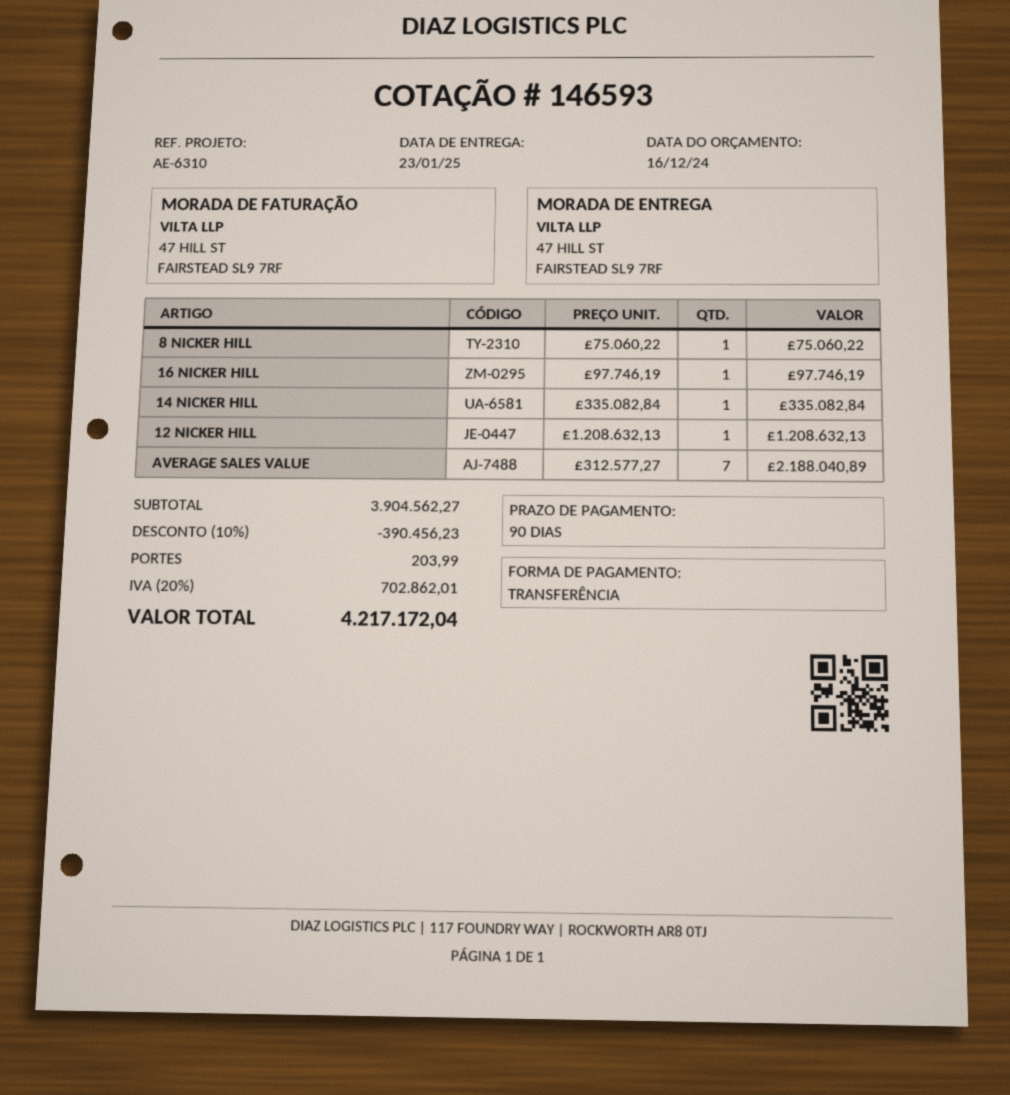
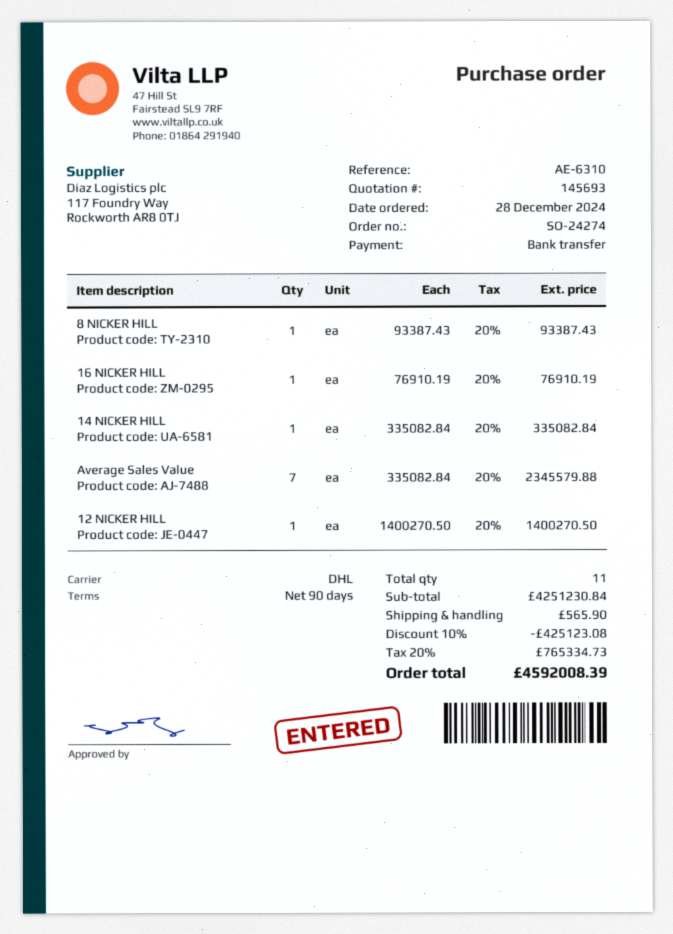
quote number: 146593 -> 145693
8 NICKER HILL: 1 x 75060.22 = 75060.22 -> 1 x 93387.43 = 93387.43
16 NICKER HILL: 1 x 97746.19 = 97746.19 -> 1 x 76910.19 = 76910.19
12 NICKER HILL: 1 x 1208632.13 = 1208632.13 -> 1 x 1400270.50 = 1400270.50
AVERAGE SALES VALUE: 7 x 312577.27 = 2188040.89 -> 7 x 335082.84 = 2345579.88
subtotal: 3904562.27 -> 4251230.84
discount: 10% = 390456.23 -> 10% = 425123.08
shipping: 203.99 -> 565.90
tax: 20% = 702862.01 -> 20% = 765334.73
total: 4217172.04 -> 4592008.39

